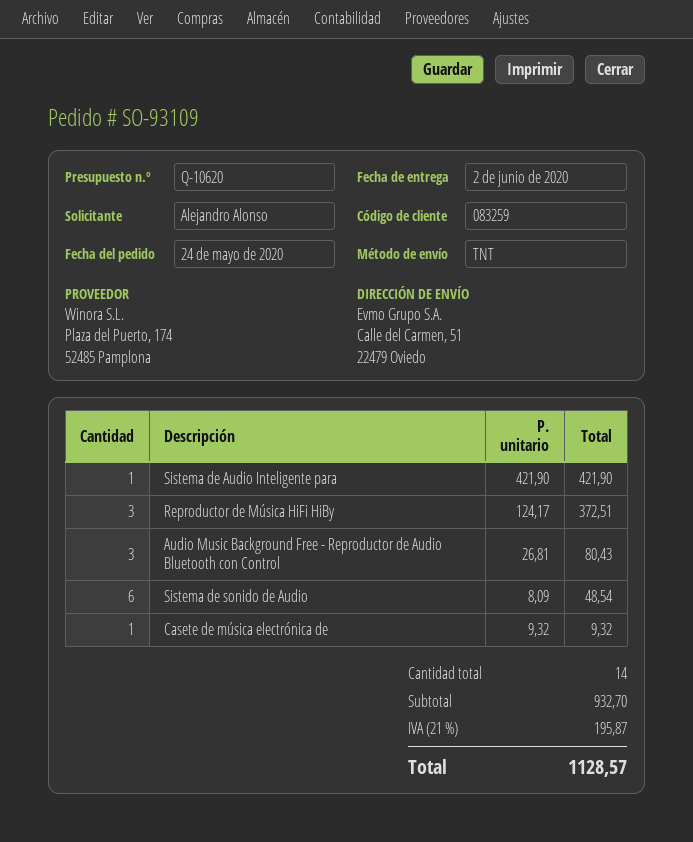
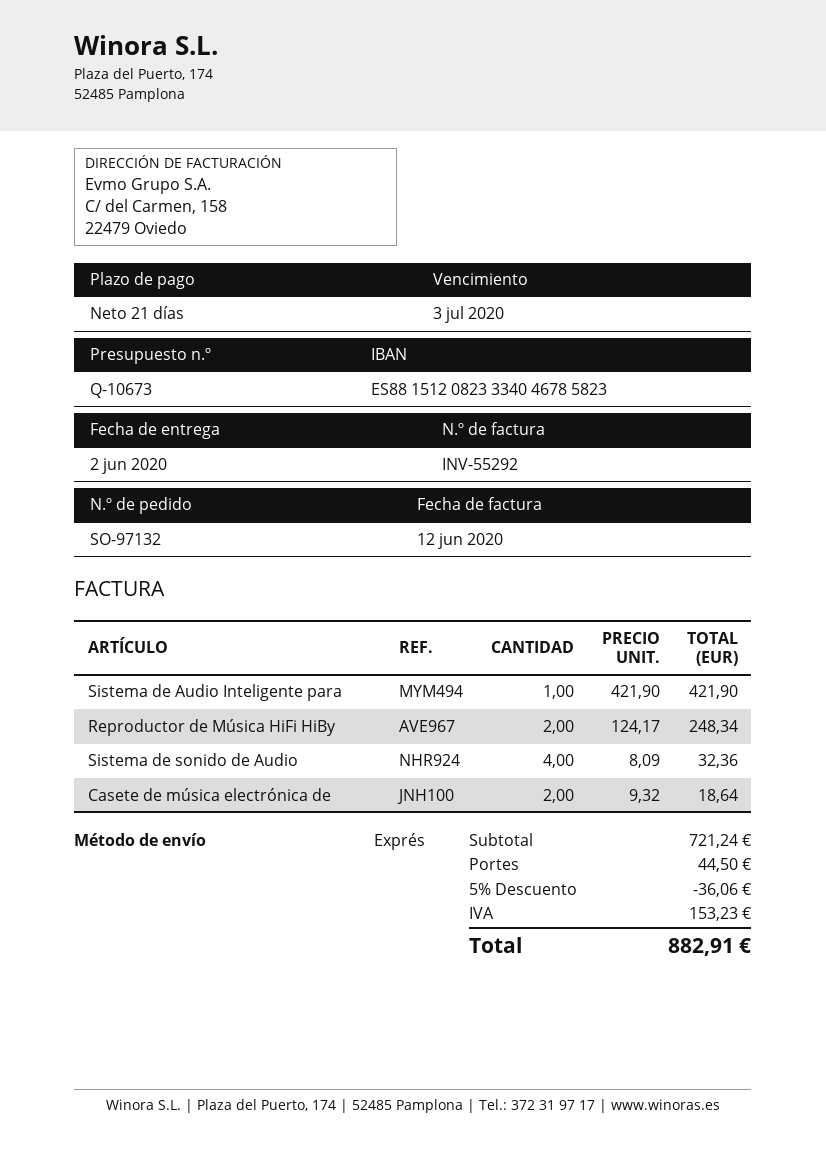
quote number: Q-10620 -> Q-10673
order number: SO-93109 -> SO-97132
shipping method: TNT -> express
Reproductor de Música HiFi HiBy: 3 x 124.17 = 372.51 -> 2 x 124.17 = 248.34
Audio Music Background Free - Reproductor de Audio Bluetooth con Control: 3 x 26.81 = 80.43 -> none
Sistema de sonido de Audio: 6 x 8.09 = 48.54 -> 4 x 8.09 = 32.36
Casete de música electrónica de: 1 x 9.32 = 9.32 -> 2 x 9.32 = 18.64
subtotal: 932.70 -> 721.24
discount: none -> 5% = 36.06
shipping: none -> 44.50
tax: 195.87 -> 153.23
total: 1128.57 -> 882.91

